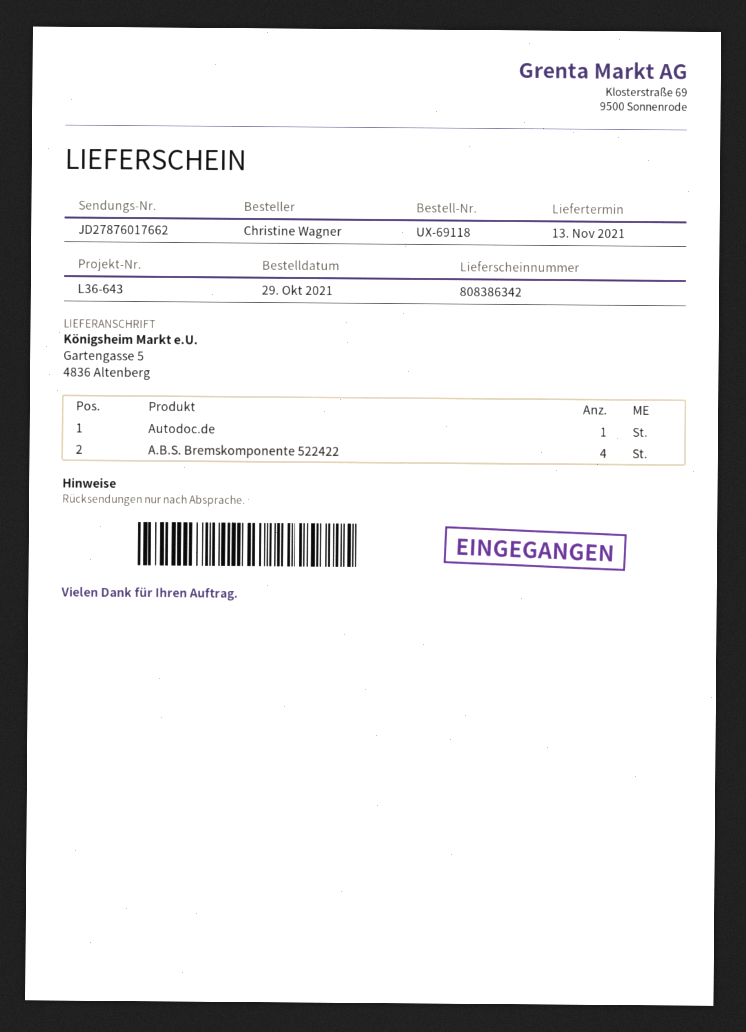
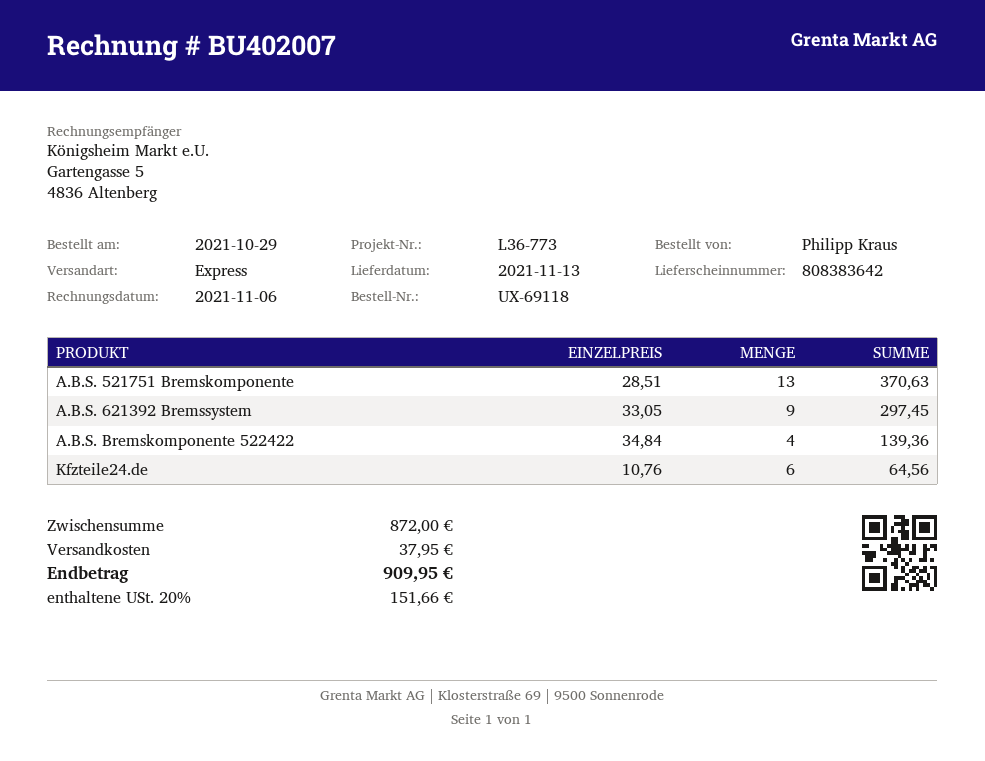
delivery note number: 808386342 -> 808383642
reference: L36-643 -> L36-773
ordered by: Christine Wagner -> Philipp Kraus
Autodoc.de: 1 -> none
A.B.S. 521751 Bremskomponente: none -> 13
A.B.S. 621392 Bremssystem: none -> 9
Kfzteile24.de: none -> 6

